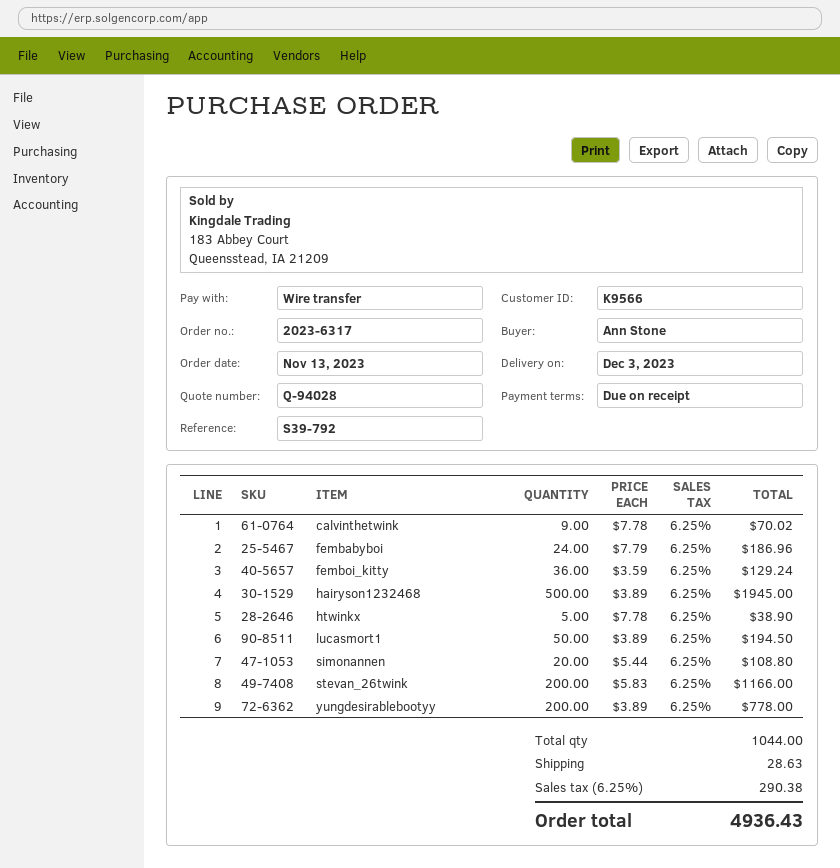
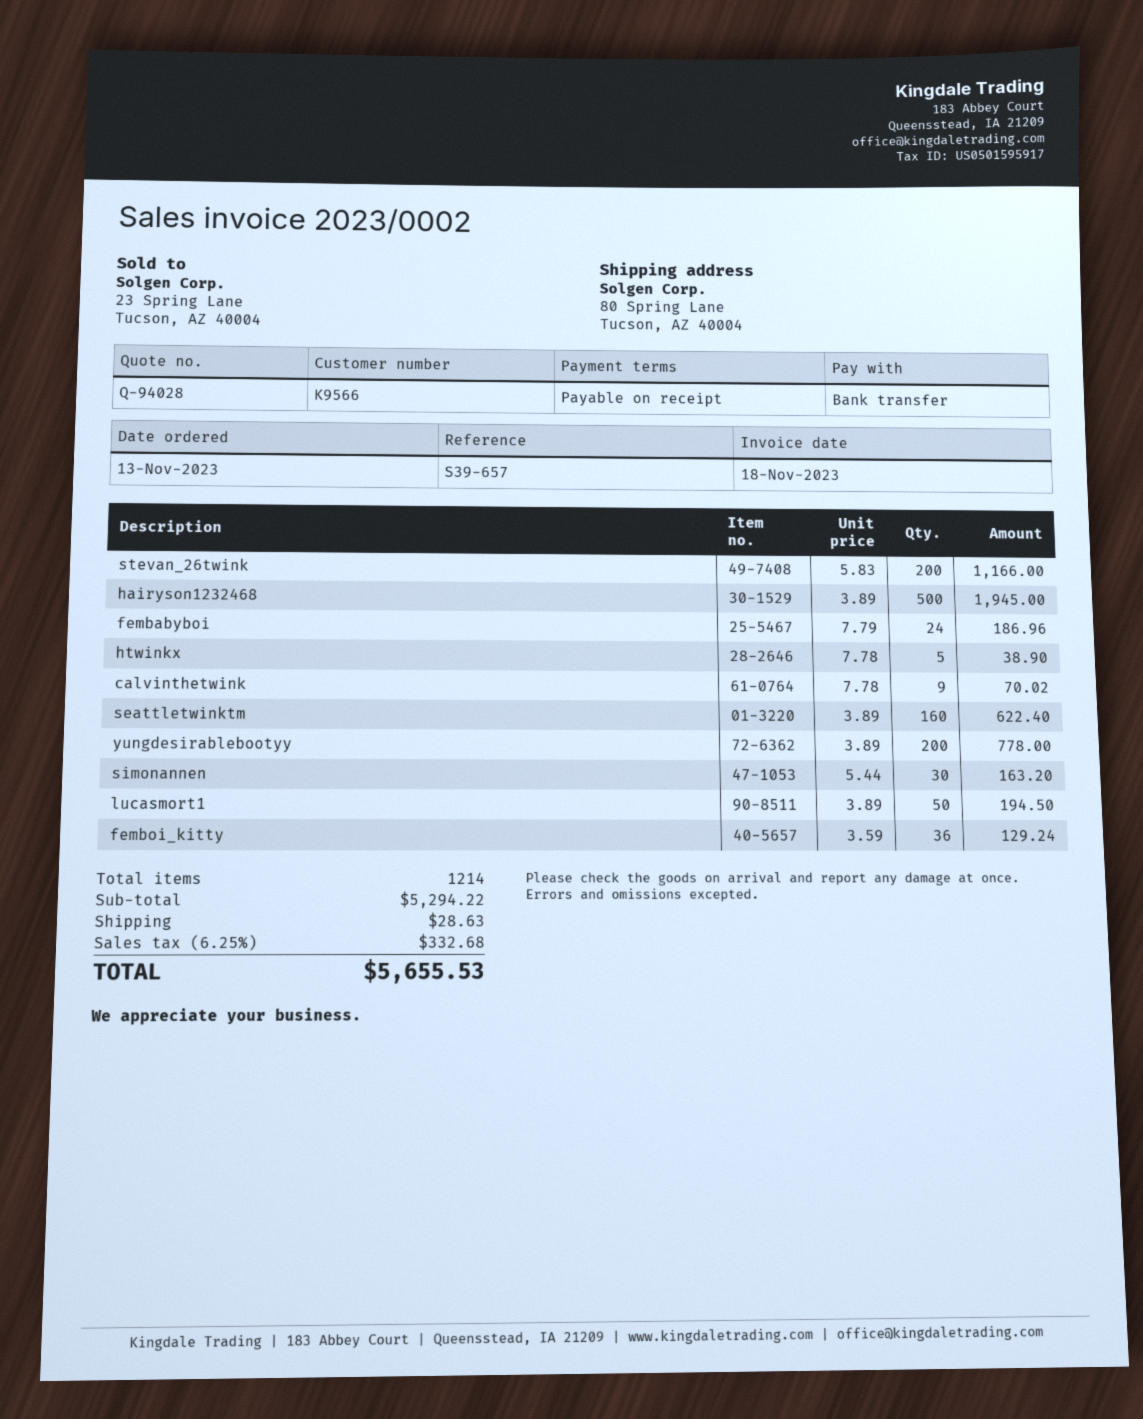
reference: S39-792 -> S39-657
simonannen: 20 x 5.44 = 108.80 -> 30 x 5.44 = 163.20
seattletwinktm: none -> 160 x 3.89 = 622.40
total quantity: 1044 -> 1214
tax: 6.25% = 290.38 -> 6.25% = 332.68
total: 4936.43 -> 5655.53

